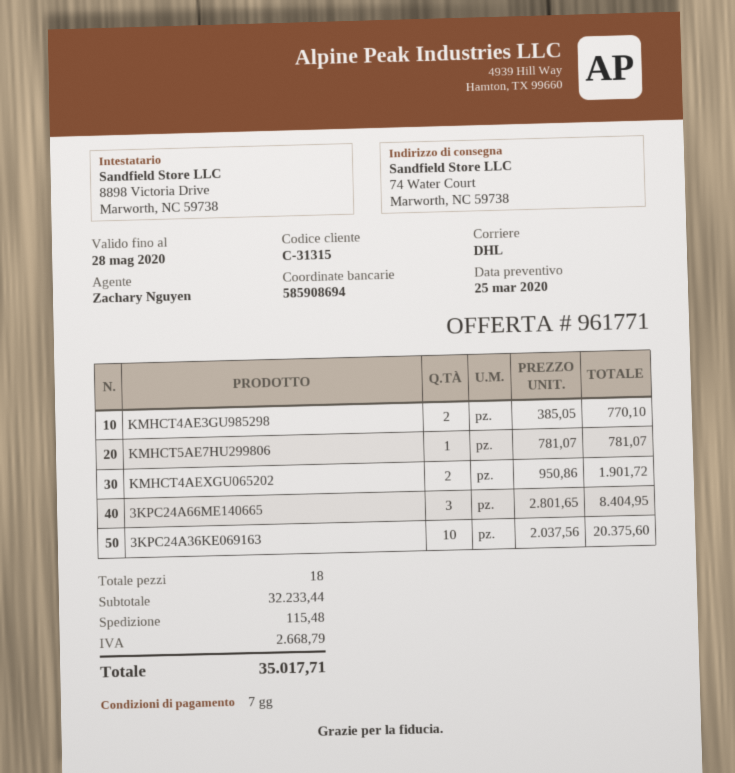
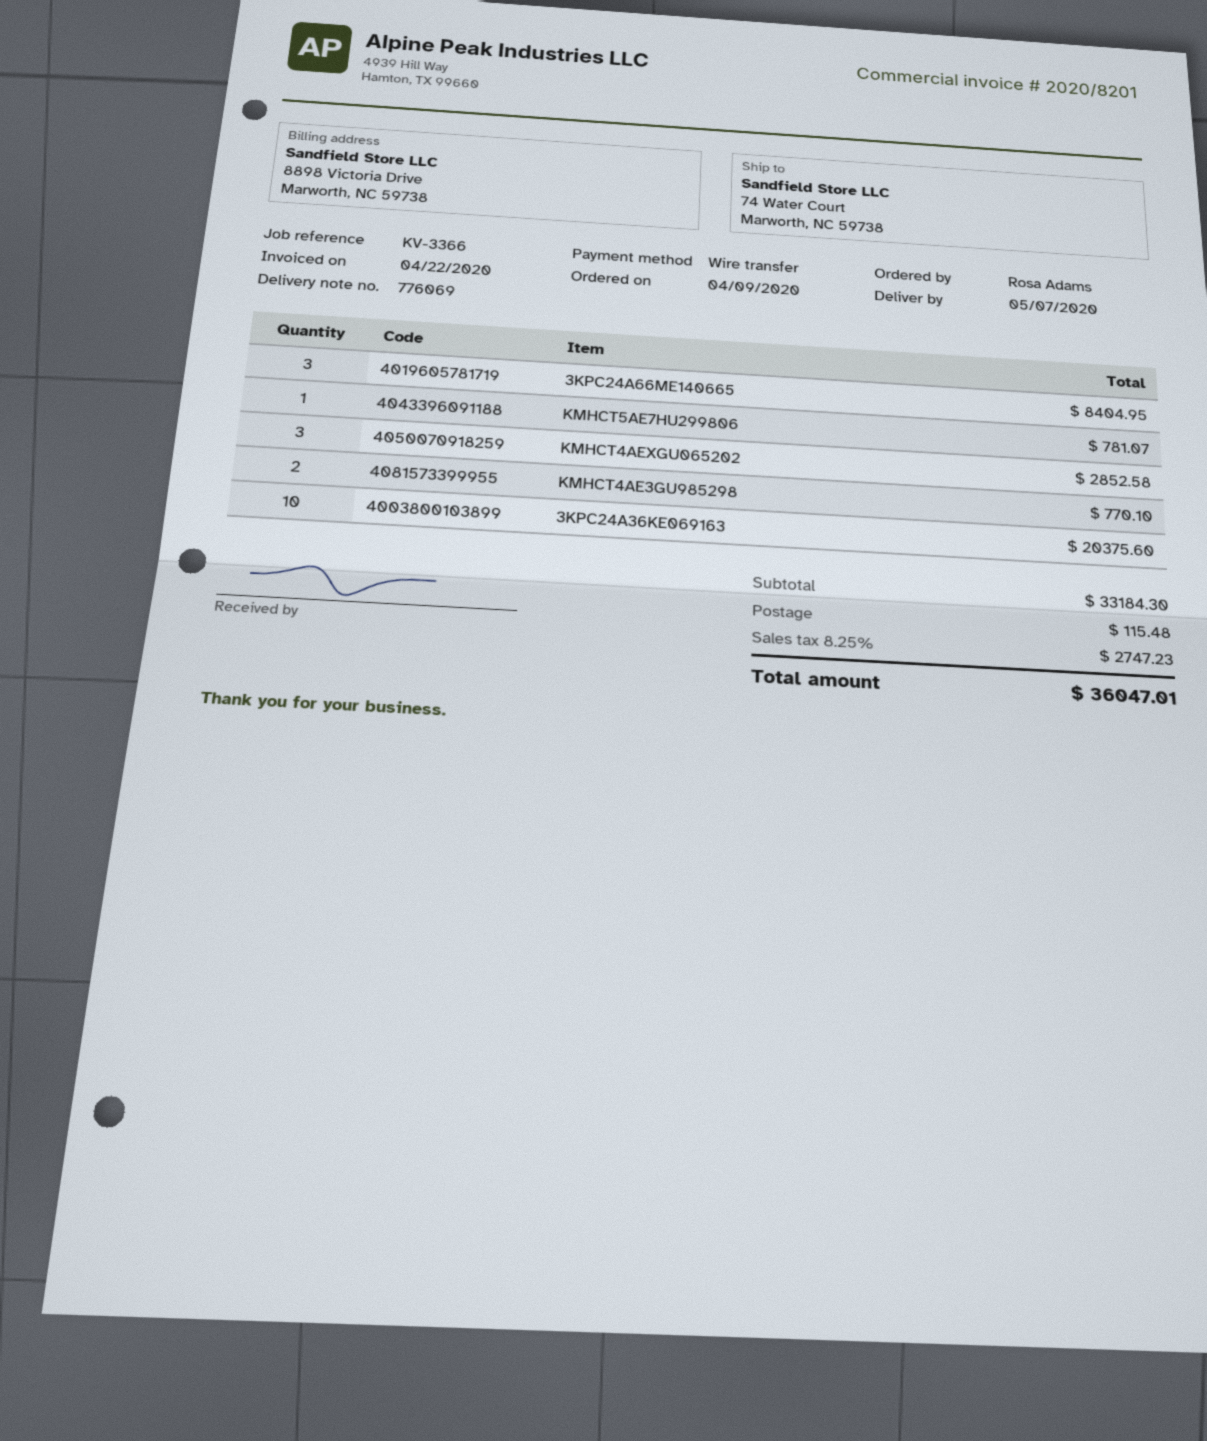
KMHCT4AEXGU065202: 2 for 1901.72 -> 3 for 2852.58
subtotal: 32233.44 -> 33184.30
tax: 2668.79 -> 2747.23
total: 35017.71 -> 36047.01

